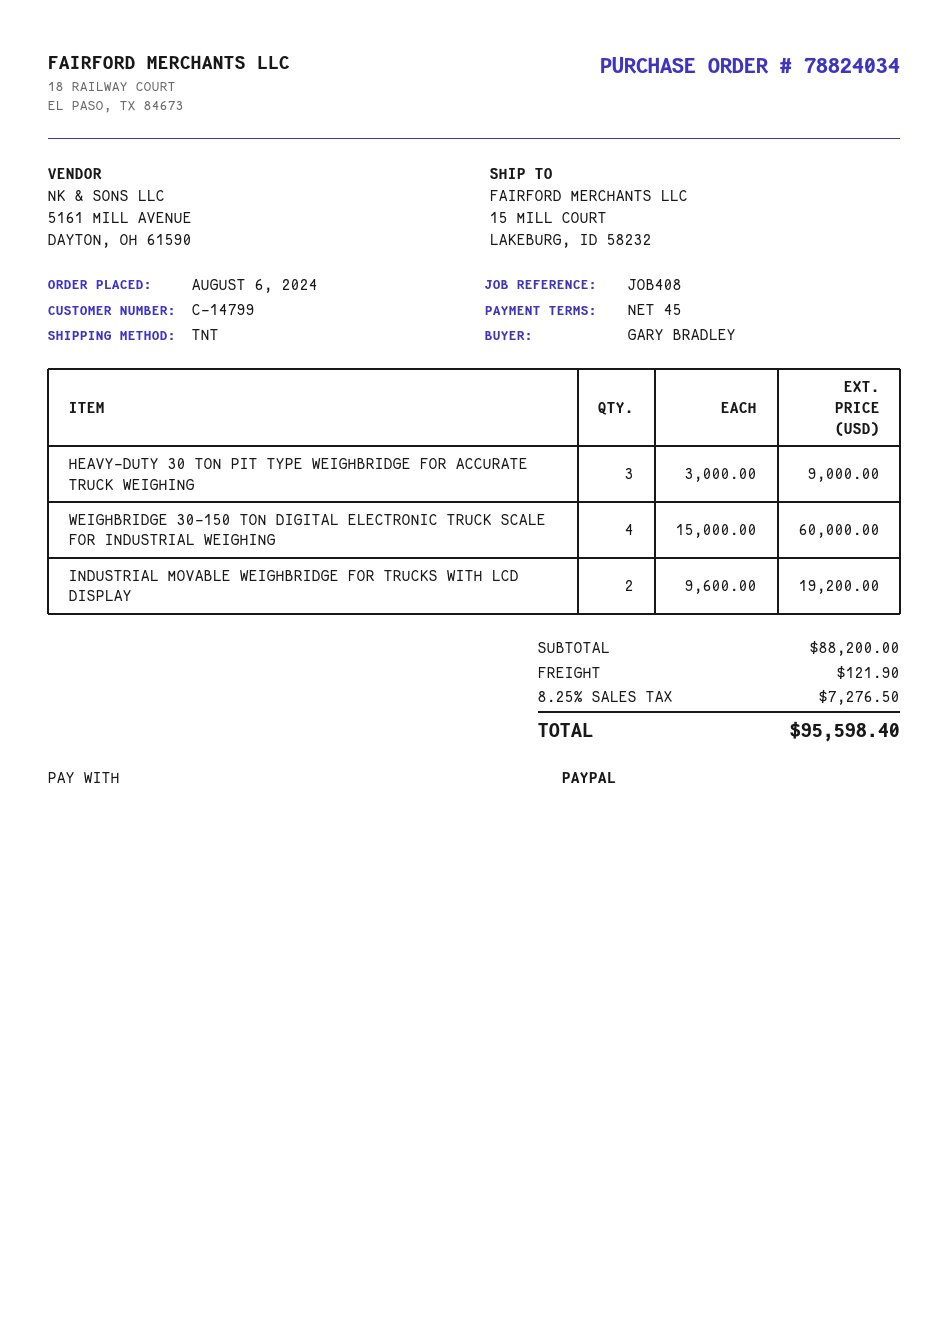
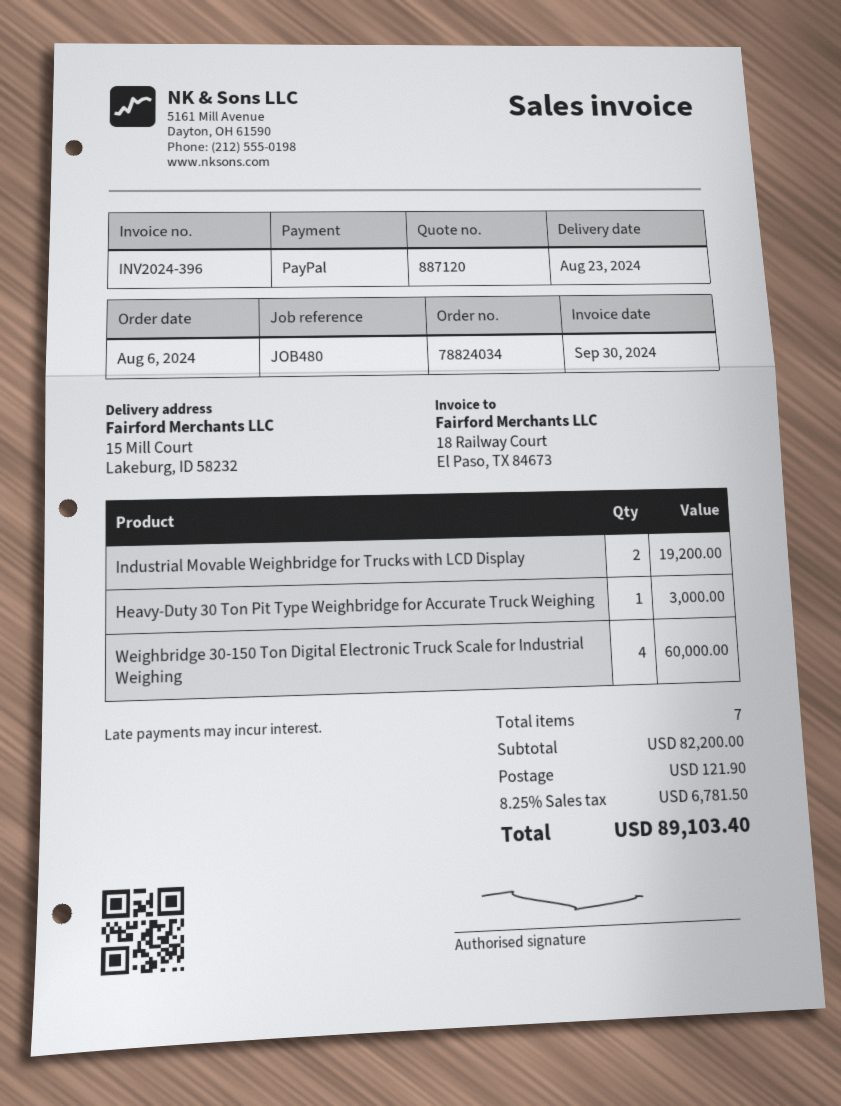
reference: JOB408 -> JOB480
HEAVY-DUTY 30 TON PIT TYPE WEIGHBRIDGE FOR ACCURATE TRUCK WEIGHING: 3 for 9000.00 -> 1 for 3000.00
subtotal: 88200.00 -> 82200.00
tax: 8.25% = 7276.50 -> 8.25% = 6781.50
total: 95598.40 -> 89103.40

